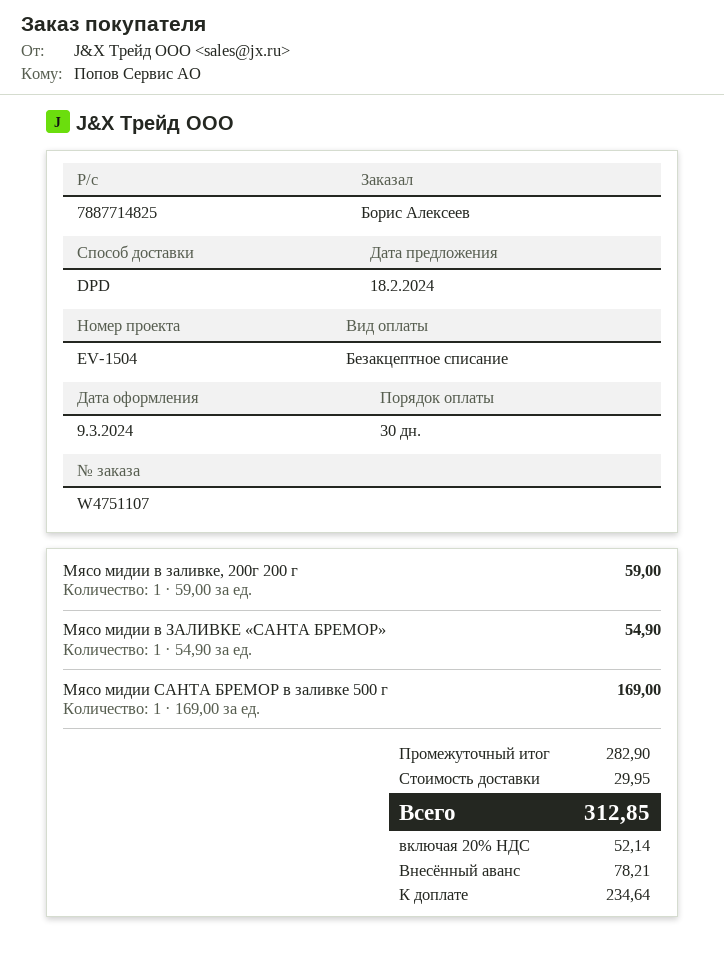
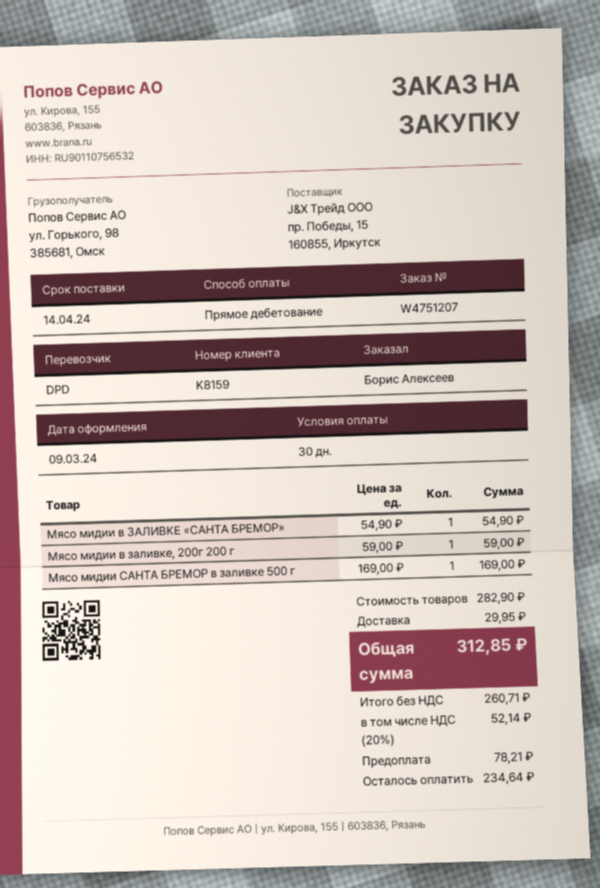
order number: W4751107 -> W4751207

